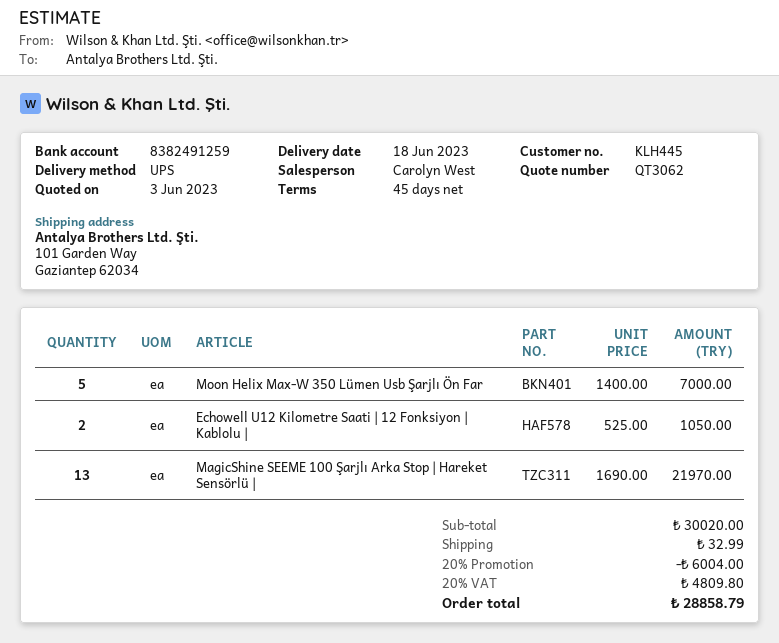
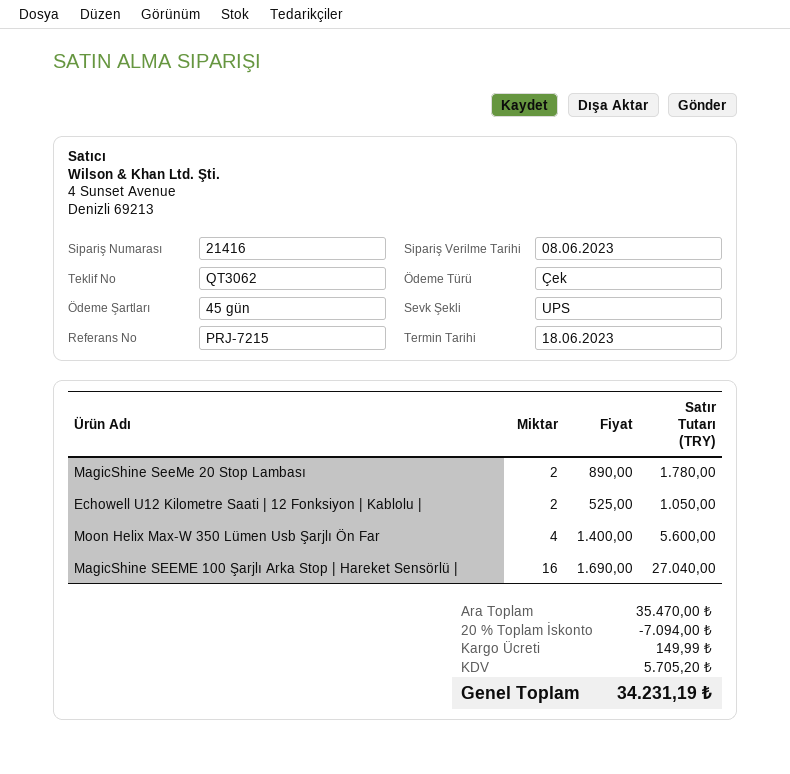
Moon Helix Max-W 350 Lümen Usb Şarjlı Ön Far: 5 x 1400.00 = 7000.00 -> 4 x 1400.00 = 5600.00
MagicShine SEEME 100 Şarjlı Arka Stop | Hareket Sensörlü |: 13 x 1690.00 = 21970.00 -> 16 x 1690.00 = 27040.00
MagicShine SeeMe 20 Stop Lambası: none -> 2 x 890.00 = 1780.00
subtotal: 30020.00 -> 35470.00
discount: 20% = 6004.00 -> 20% = 7094.00
shipping: 32.99 -> 149.99
tax: 4809.80 -> 5705.20
total: 28858.79 -> 34231.19

